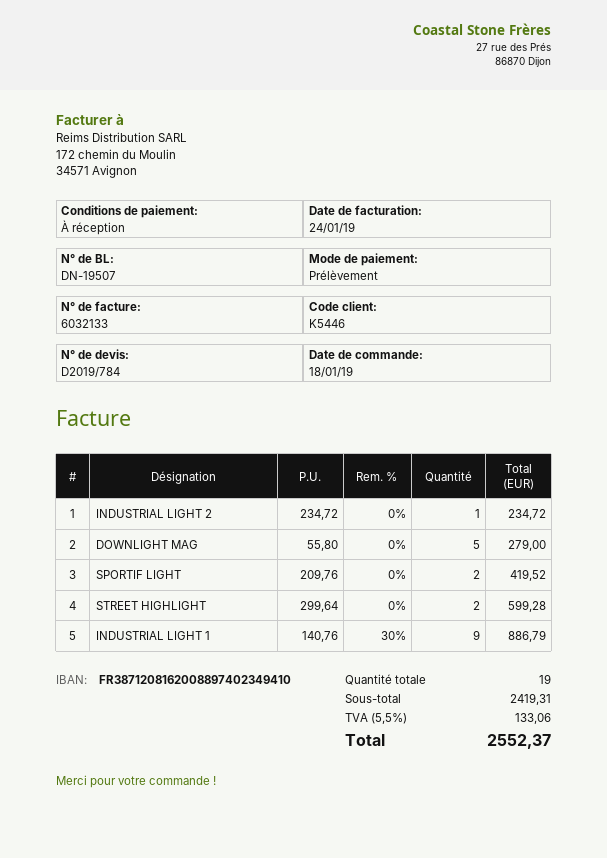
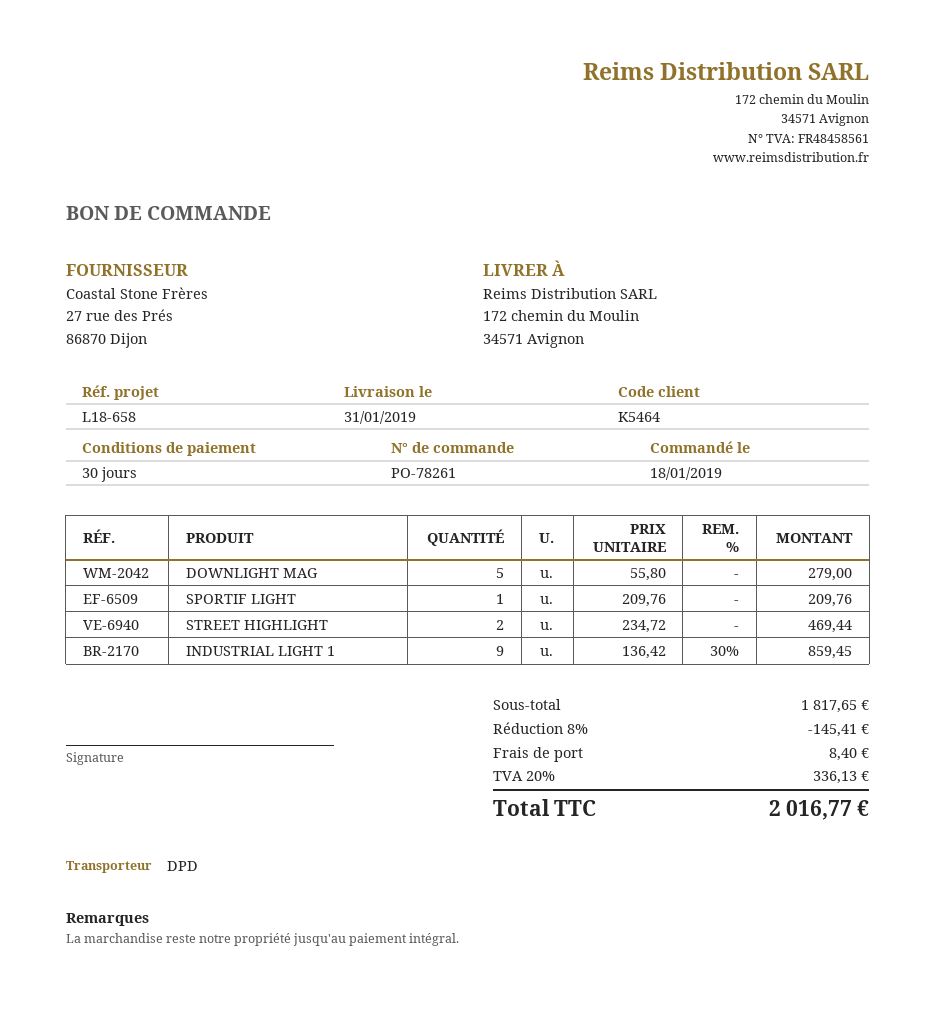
payment terms: on receipt -> 30 days
customer number: K5446 -> K5464
INDUSTRIAL LIGHT 2: 1 x 234.72 = 234.72 -> none
SPORTIF LIGHT: 2 x 209.76 = 419.52 -> 1 x 209.76 = 209.76
STREET HIGHLIGHT: 2 x 299.64 = 599.28 -> 2 x 234.72 = 469.44
INDUSTRIAL LIGHT 1: 9 x 140.76 - 30% = 886.79 -> 9 x 136.42 - 30% = 859.45
subtotal: 2419.31 -> 1817.65
discount: none -> 8% = 145.41
shipping: none -> 8.40
tax: 5.5% = 133.06 -> 20% = 336.13
total: 2552.37 -> 2016.77

